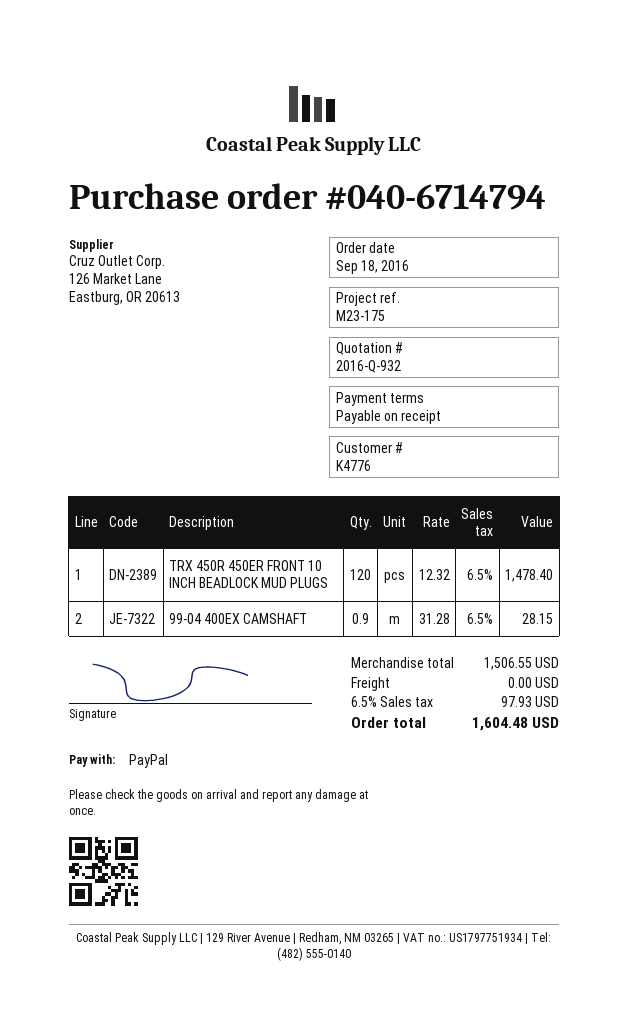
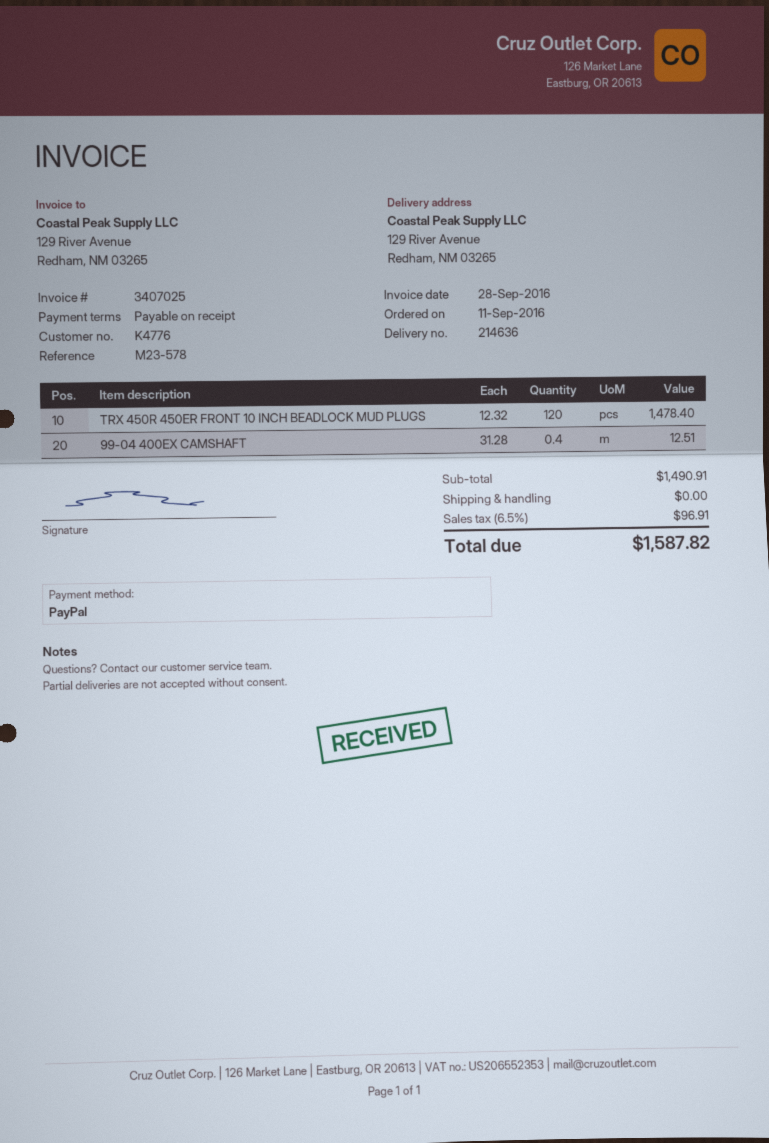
order date: 2016-09-18 -> 2016-09-11
reference: M23-175 -> M23-578
99-04 400EX CAMSHAFT: 0.9 x 31.28 = 28.15 -> 0.4 x 31.28 = 12.51
subtotal: 1506.55 -> 1490.91
tax: 6.5% = 97.93 -> 6.5% = 96.91
total: 1604.48 -> 1587.82

